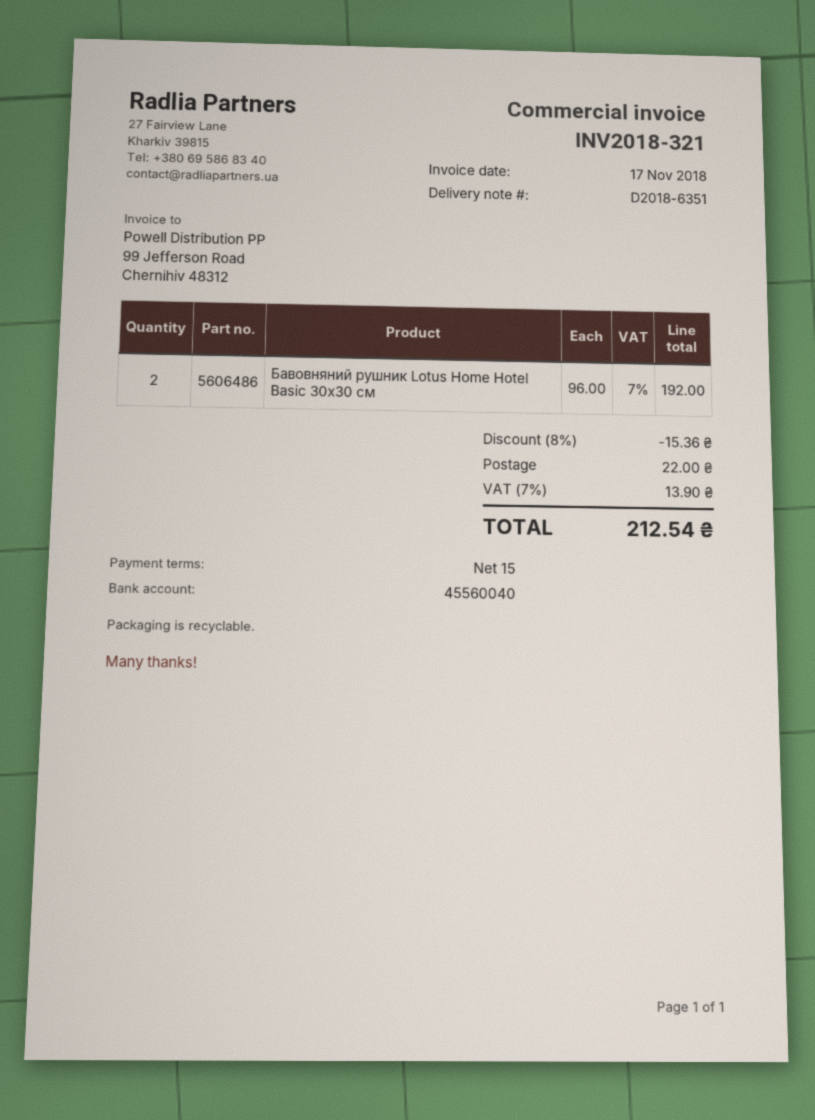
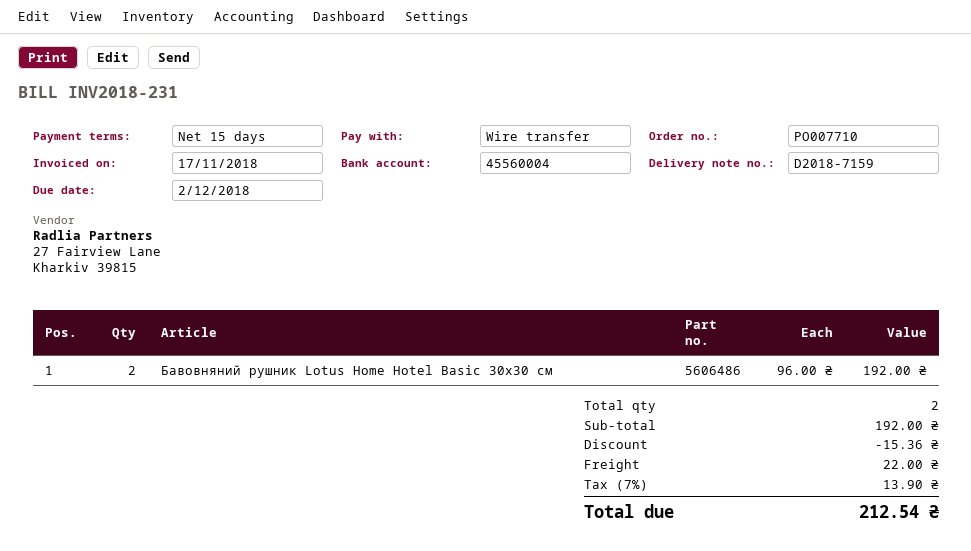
delivery note number: D2018-6351 -> D2018-7159
invoice number: INV2018-321 -> INV2018-231
bank account: 45560040 -> 45560004

